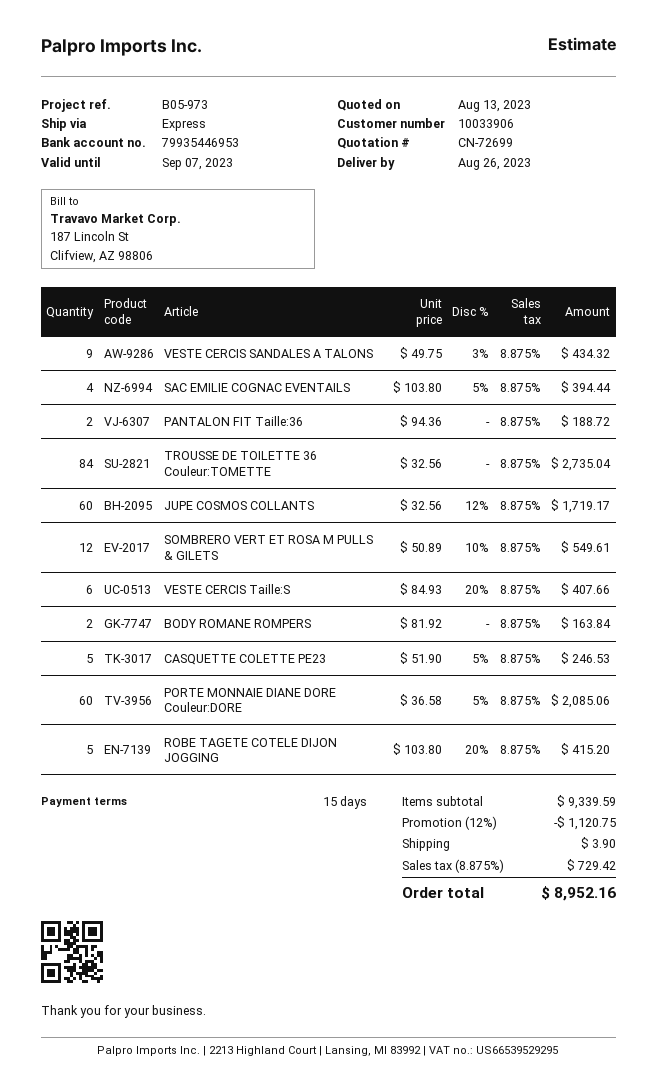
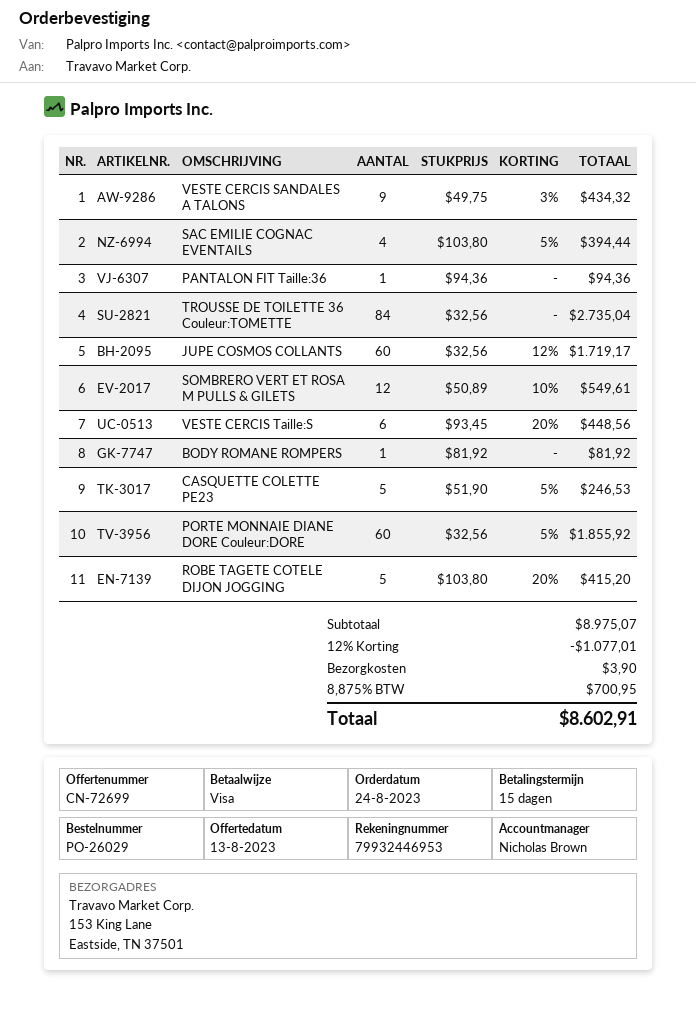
bank account: 79935446953 -> 79932446953
PANTALON FIT Taille:36: 2 x 94.36 = 188.72 -> 1 x 94.36 = 94.36
VESTE CERCIS Taille:S: 6 x 84.93 - 20% = 407.66 -> 6 x 93.45 - 20% = 448.56
BODY ROMANE ROMPERS: 2 x 81.92 = 163.84 -> 1 x 81.92 = 81.92
PORTE MONNAIE DIANE DORE Couleur:DORE: 60 x 36.58 - 5% = 2085.06 -> 60 x 32.56 - 5% = 1855.92
subtotal: 9339.59 -> 8975.07
discount: 12% = 1120.75 -> 12% = 1077.01
tax: 8.875% = 729.42 -> 8.875% = 700.95
total: 8952.16 -> 8602.91

